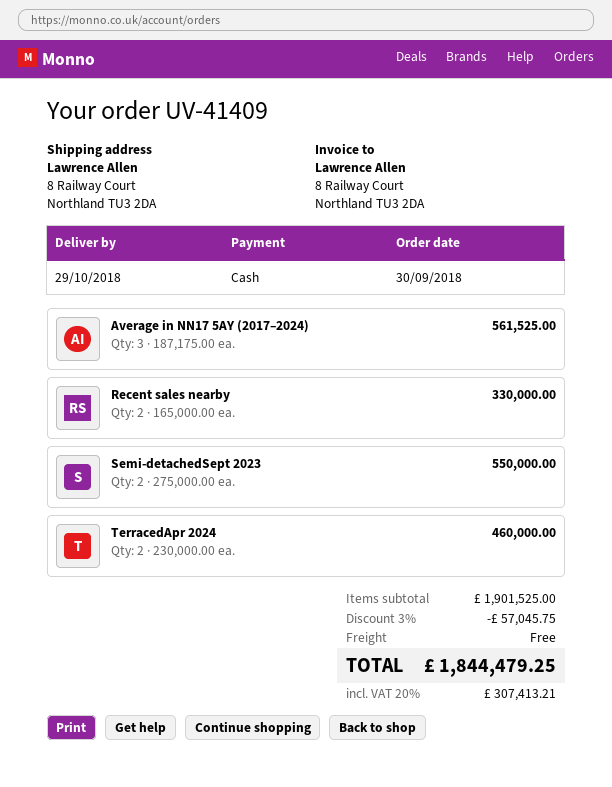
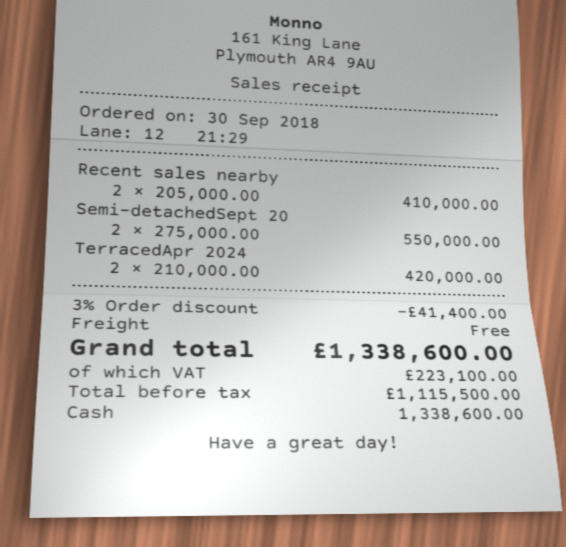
Average in NN17 5AY (2017–2024): 3 x 187175.00 = 561525.00 -> none
Recent sales nearby: 2 x 165000.00 = 330000.00 -> 2 x 205000.00 = 410000.00
TerracedApr 2024: 2 x 230000.00 = 460000.00 -> 2 x 210000.00 = 420000.00
discount: 3% = 57045.75 -> 3% = 41400.00
tax: 307413.21 -> 223100.00
total: 1844479.25 -> 1338600.00

